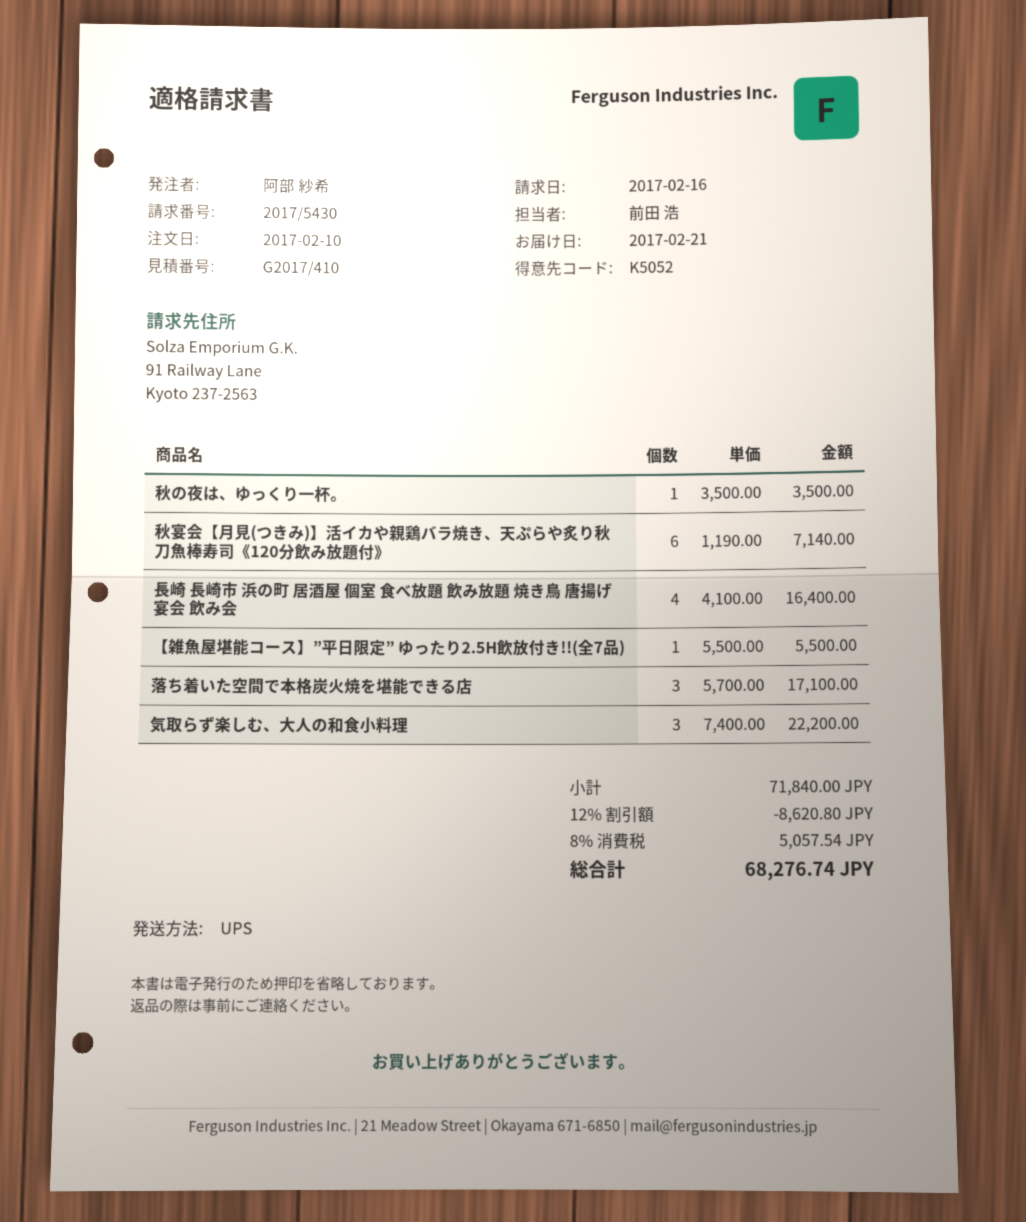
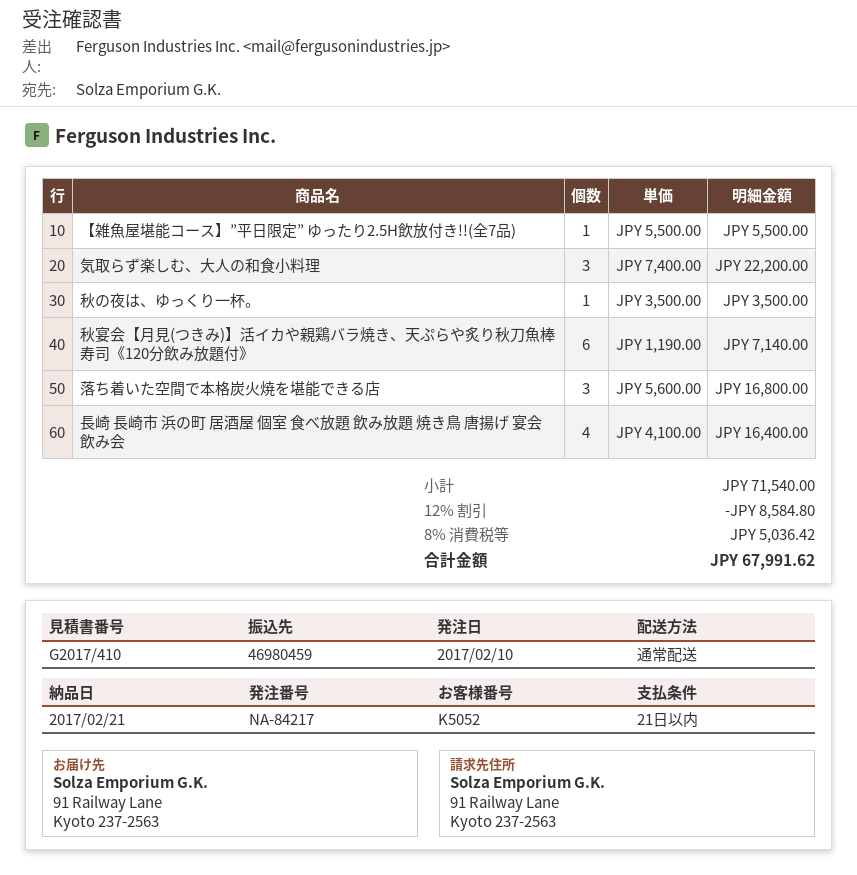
shipping method: UPS -> standard
落ち着いた空間で本格炭火焼を堪能できる店: 3 x 5700.00 = 17100.00 -> 3 x 5600.00 = 16800.00
subtotal: 71840.00 -> 71540.00
discount: 12% = 8620.80 -> 12% = 8584.80
tax: 8% = 5057.54 -> 8% = 5036.42
total: 68276.74 -> 67991.62

